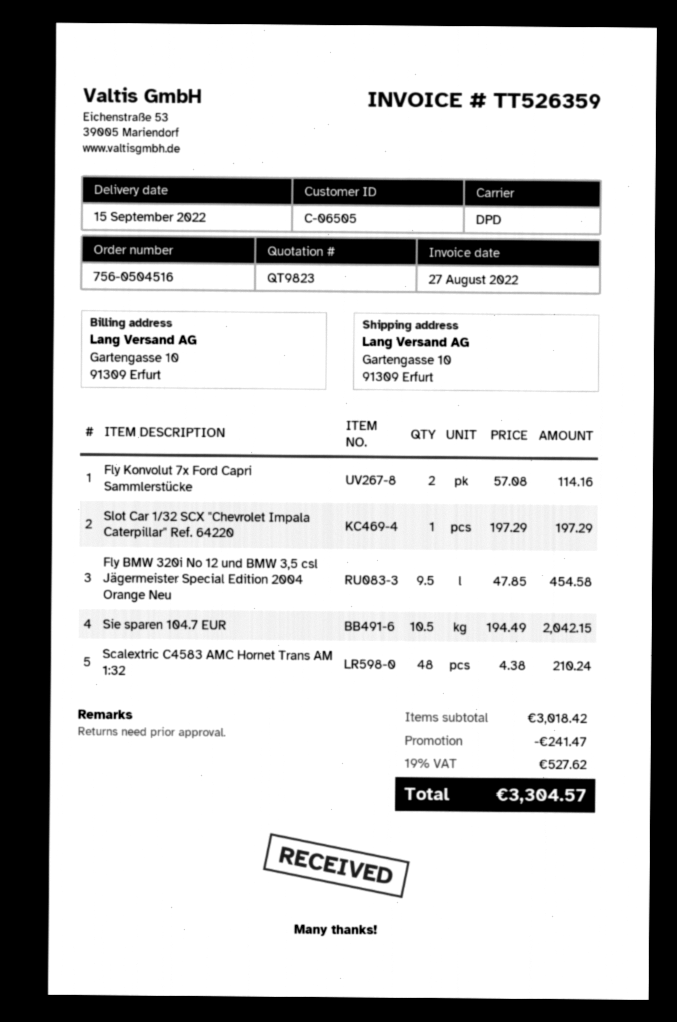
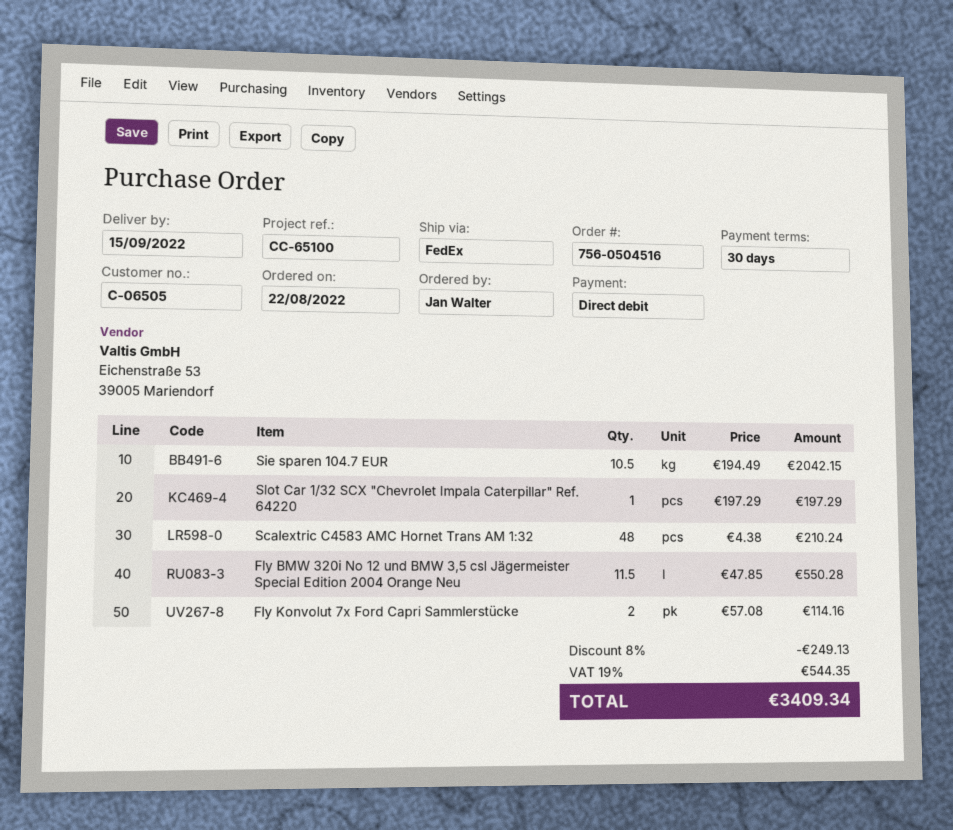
shipping method: DPD -> FedEx
Fly BMW 320i No 12 und BMW 3,5 csl Jägermeister Special Edition 2004 Orange Neu: 9.5 x 47.85 = 454.58 -> 11.5 x 47.85 = 550.28
discount: 241.47 -> 249.13
tax: 19% = 527.62 -> 19% = 544.35
total: 3304.57 -> 3409.34

